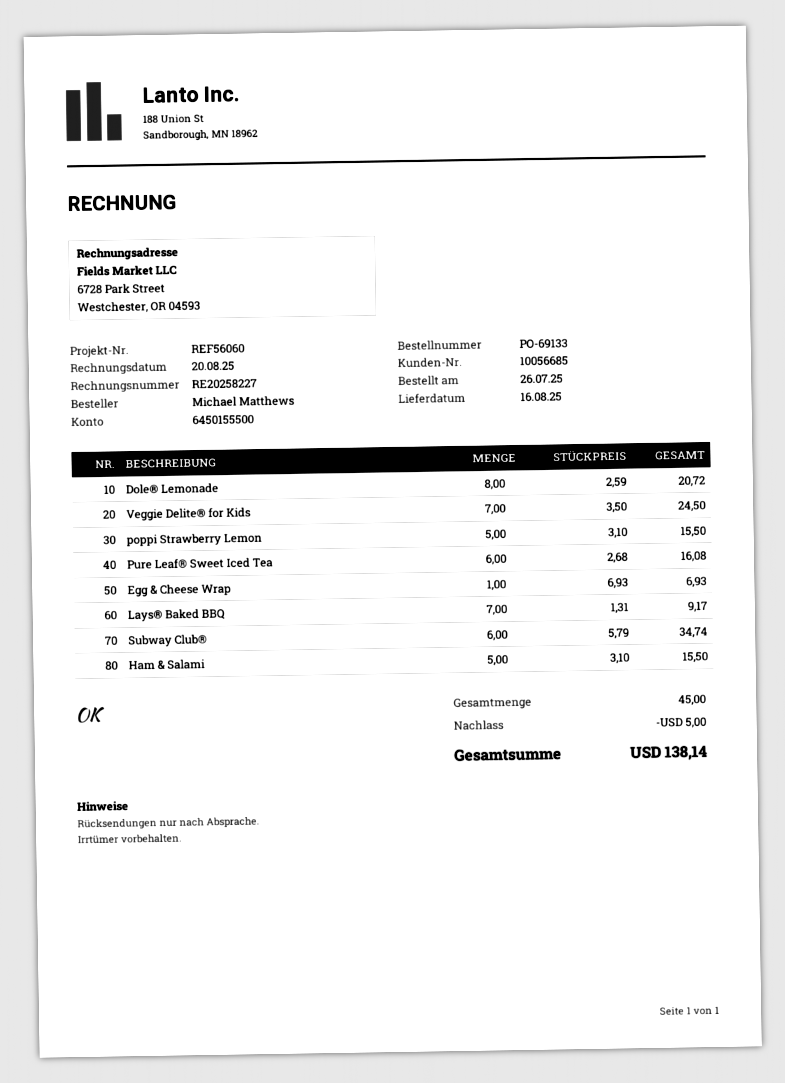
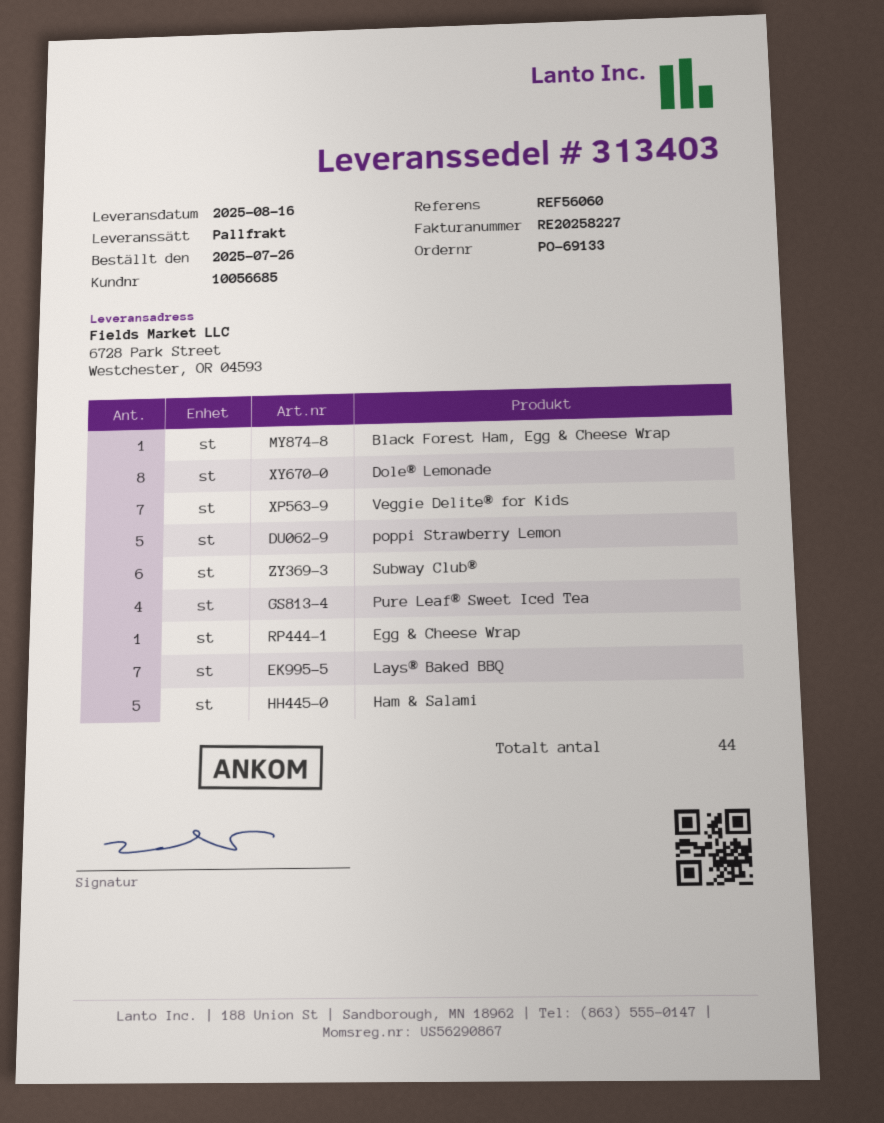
Pure Leaf® Sweet Iced Tea: 6 -> 4
Black Forest Ham, Egg & Cheese Wrap: none -> 1
total quantity: 45 -> 44

